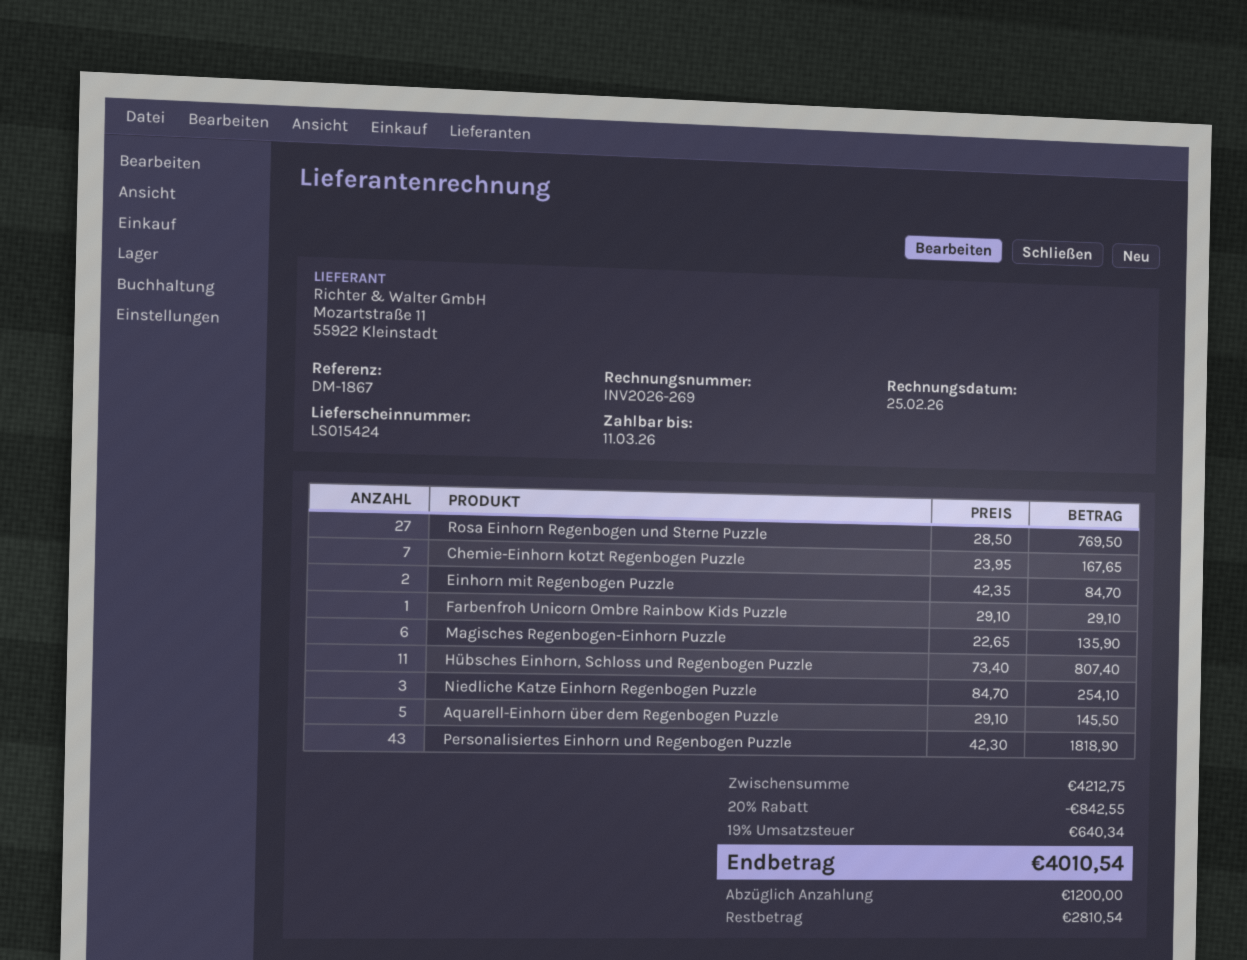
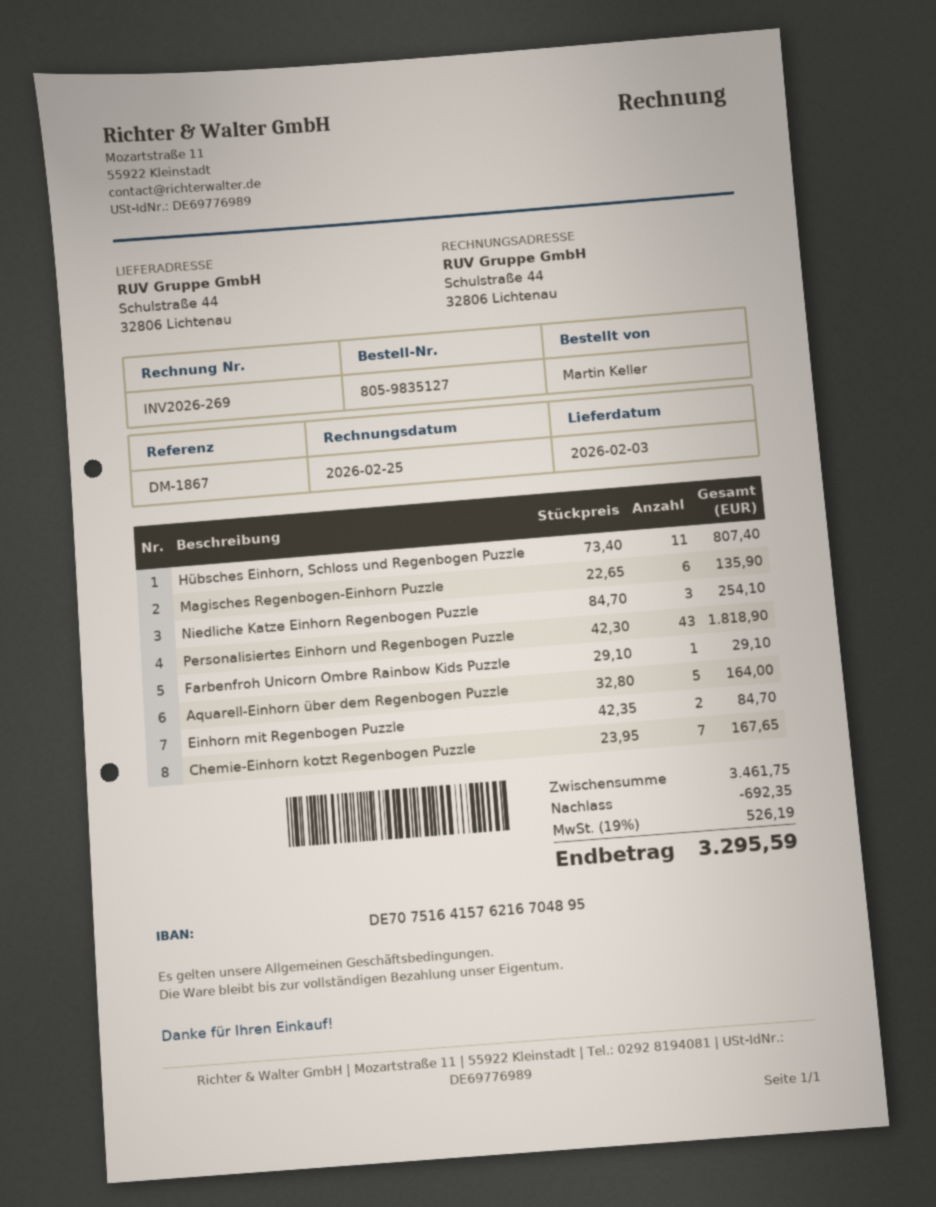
Rosa Einhorn Regenbogen und Sterne Puzzle: 27 x 28.50 = 769.50 -> none
Aquarell-Einhorn über dem Regenbogen Puzzle: 5 x 29.10 = 145.50 -> 5 x 32.80 = 164.00
subtotal: 4212.75 -> 3461.75
discount: 842.55 -> 692.35
tax: 19% = 640.34 -> 19% = 526.19
total: 4010.54 -> 3295.59

